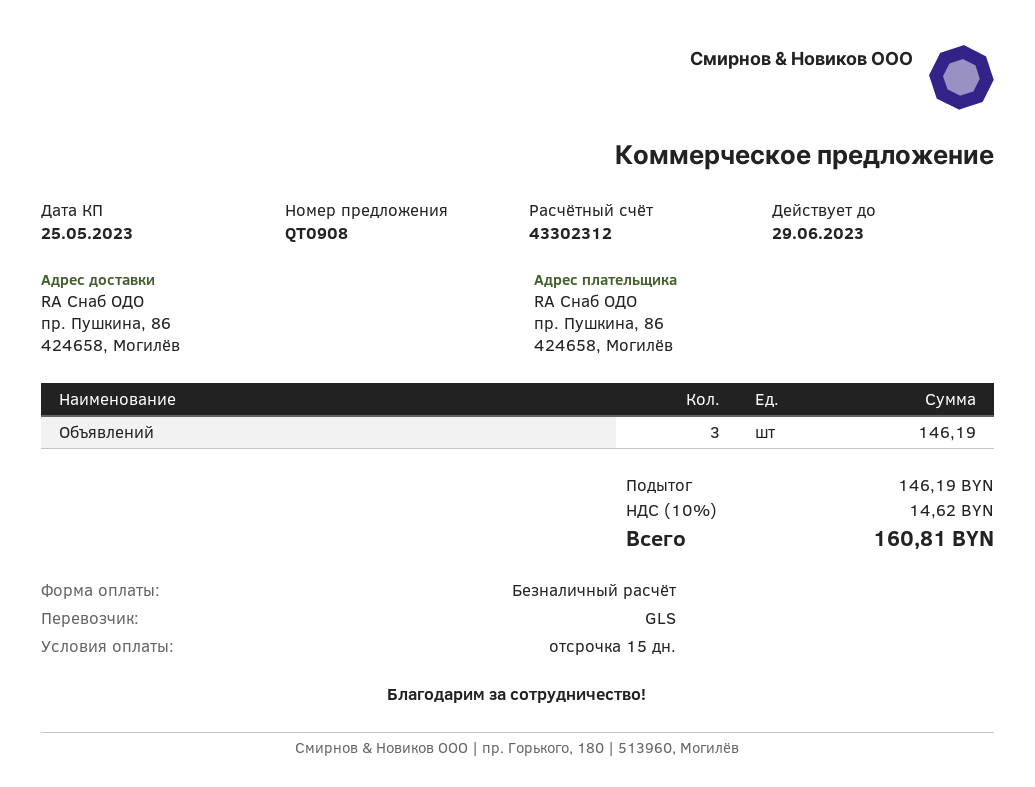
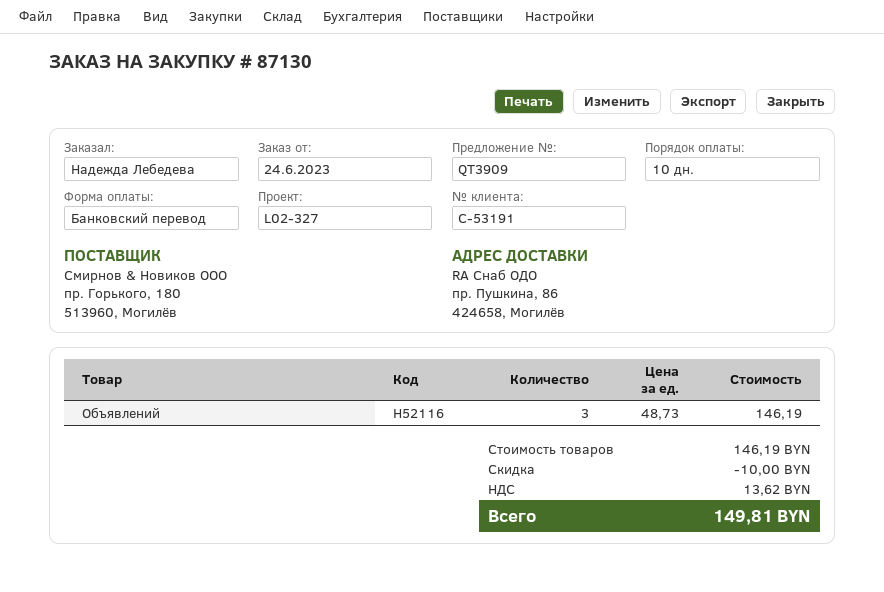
quote number: QT0908 -> QT3909
payment terms: 15 days -> 10 days
discount: none -> 10.00
tax: 14.62 -> 13.62
total: 160.81 -> 149.81

